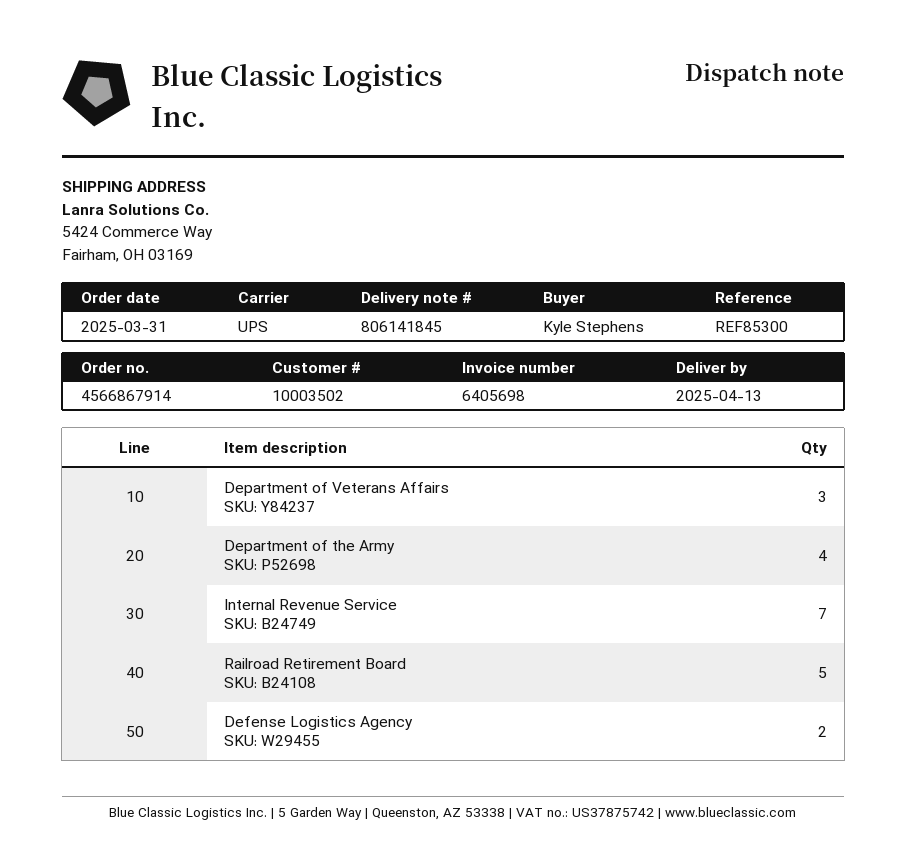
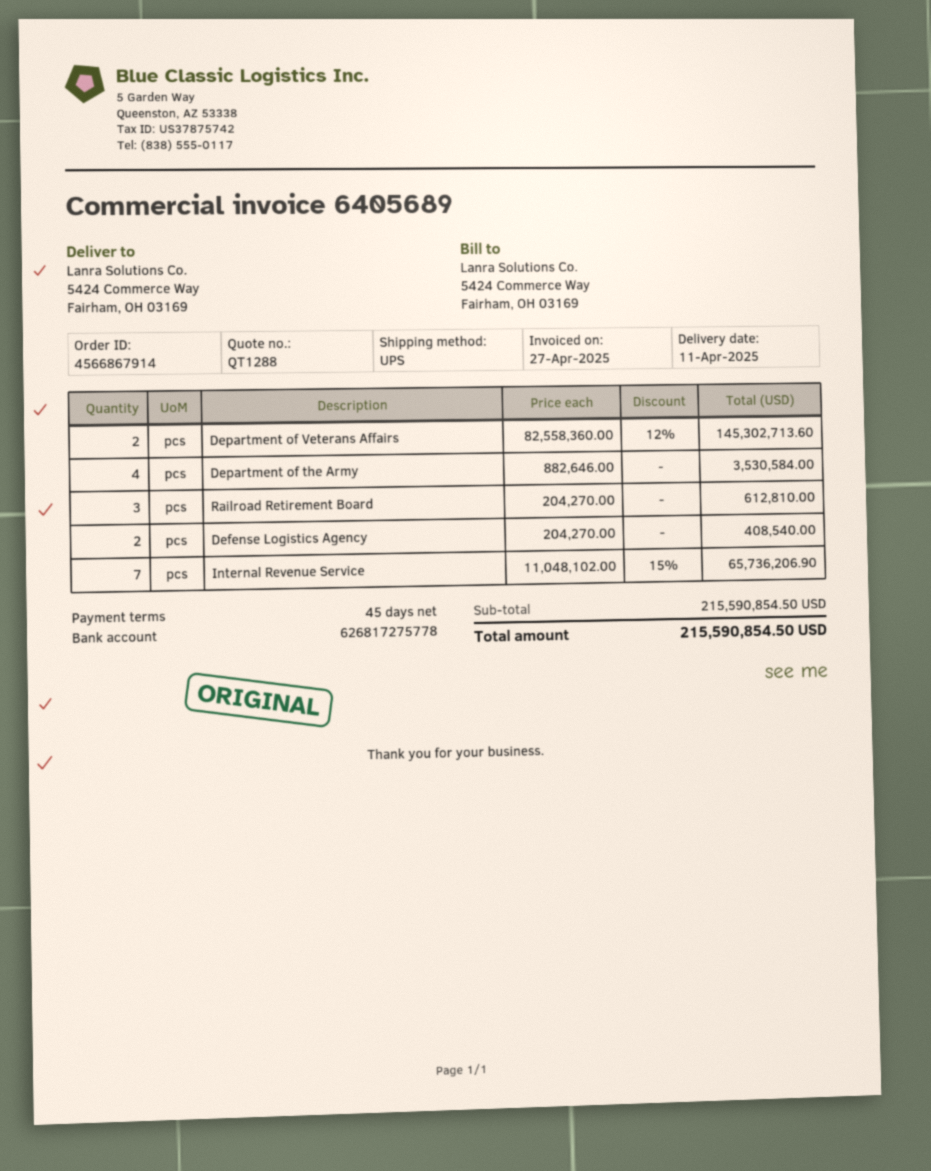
delivery date: 2025-04-13 -> 2025-04-11
invoice number: 6405698 -> 6405689
Department of Veterans Affairs: 3 -> 2
Railroad Retirement Board: 5 -> 3

